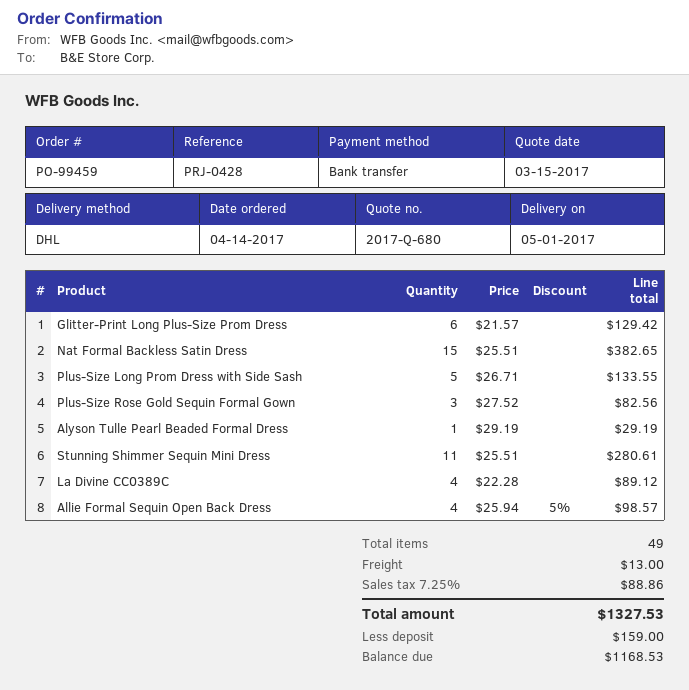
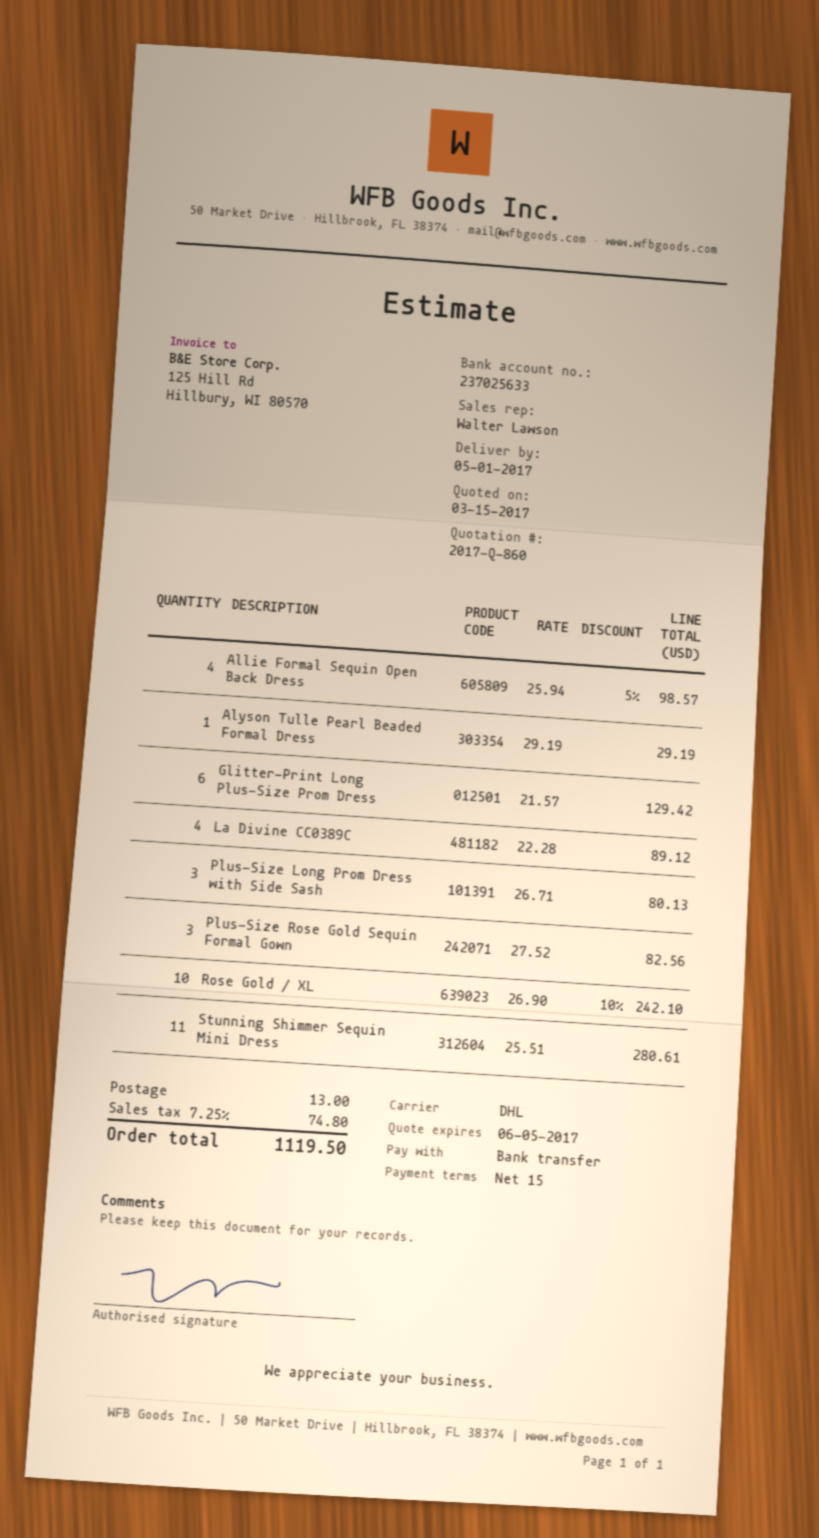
quote number: 2017-Q-680 -> 2017-Q-860
Nat Formal Backless Satin Dress: 15 x 25.51 = 382.65 -> none
Plus-Size Long Prom Dress with Side Sash: 5 x 26.71 = 133.55 -> 3 x 26.71 = 80.13
Rose Gold / XL: none -> 10 x 26.90 - 10% = 242.10
tax: 7.25% = 88.86 -> 7.25% = 74.80
total: 1327.53 -> 1119.50

